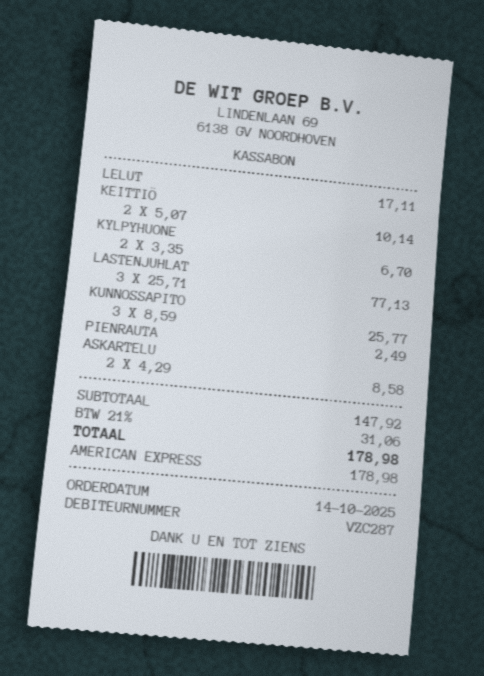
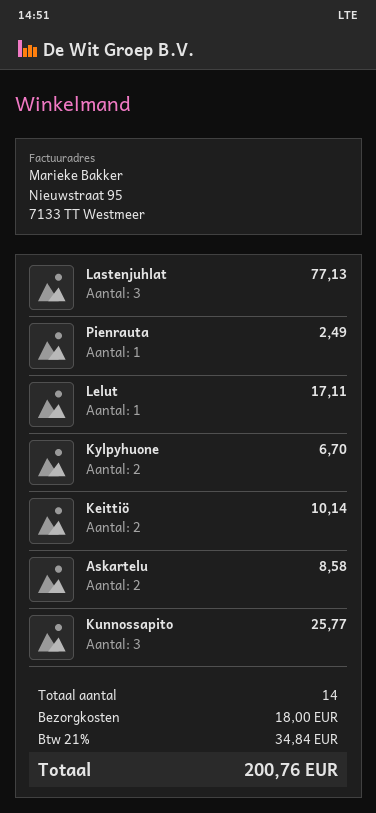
shipping: none -> 18.00
tax: 21% = 31.06 -> 21% = 34.84
total: 178.98 -> 200.76

